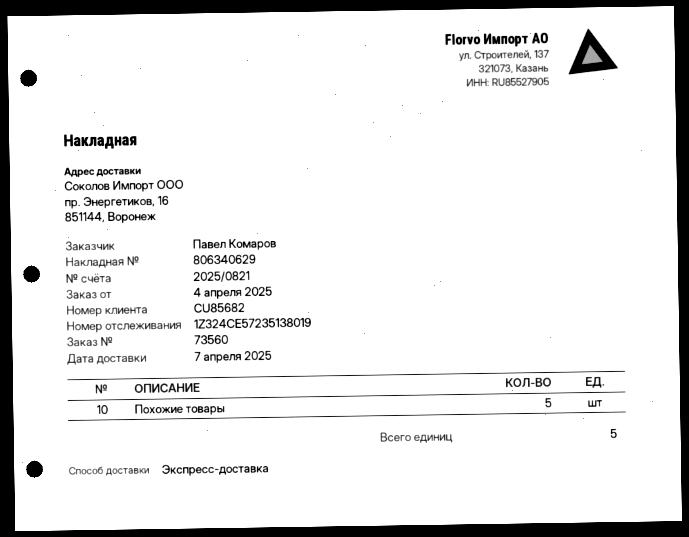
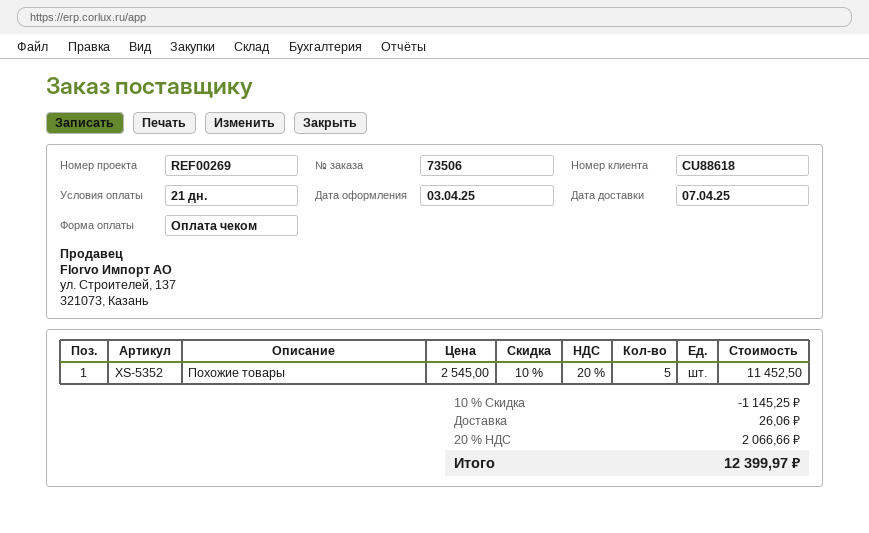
order number: 73560 -> 73506
order date: 2025-04-04 -> 2025-04-03
customer number: CU85682 -> CU88618

